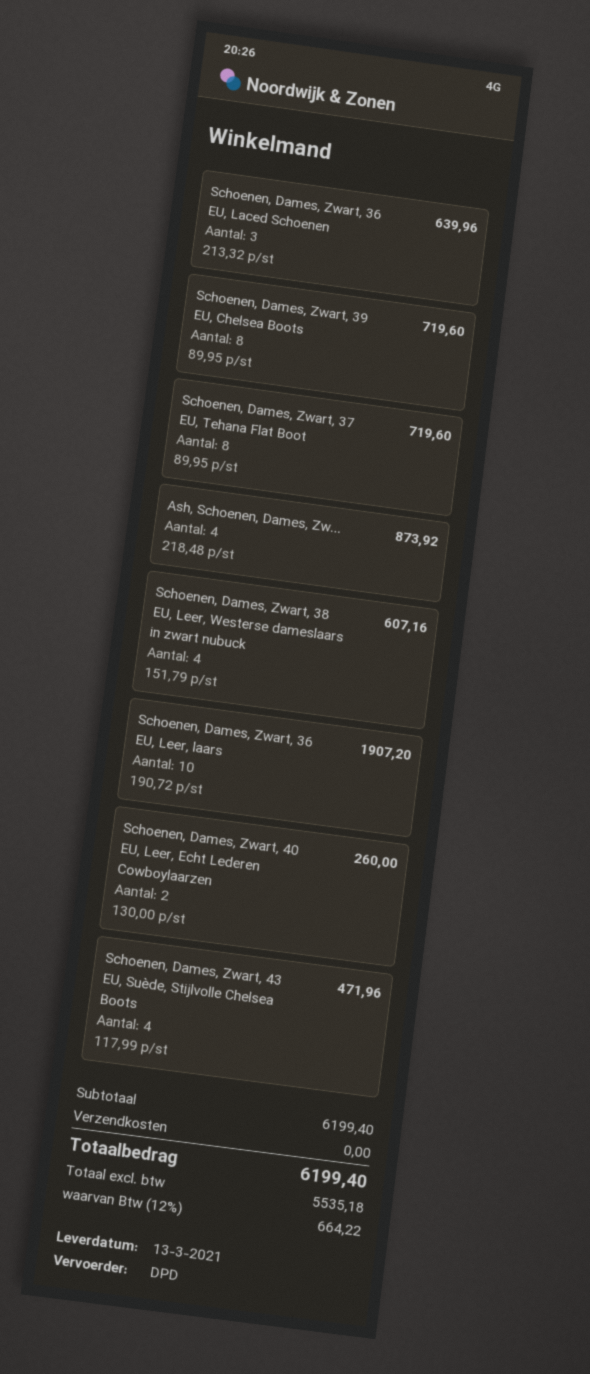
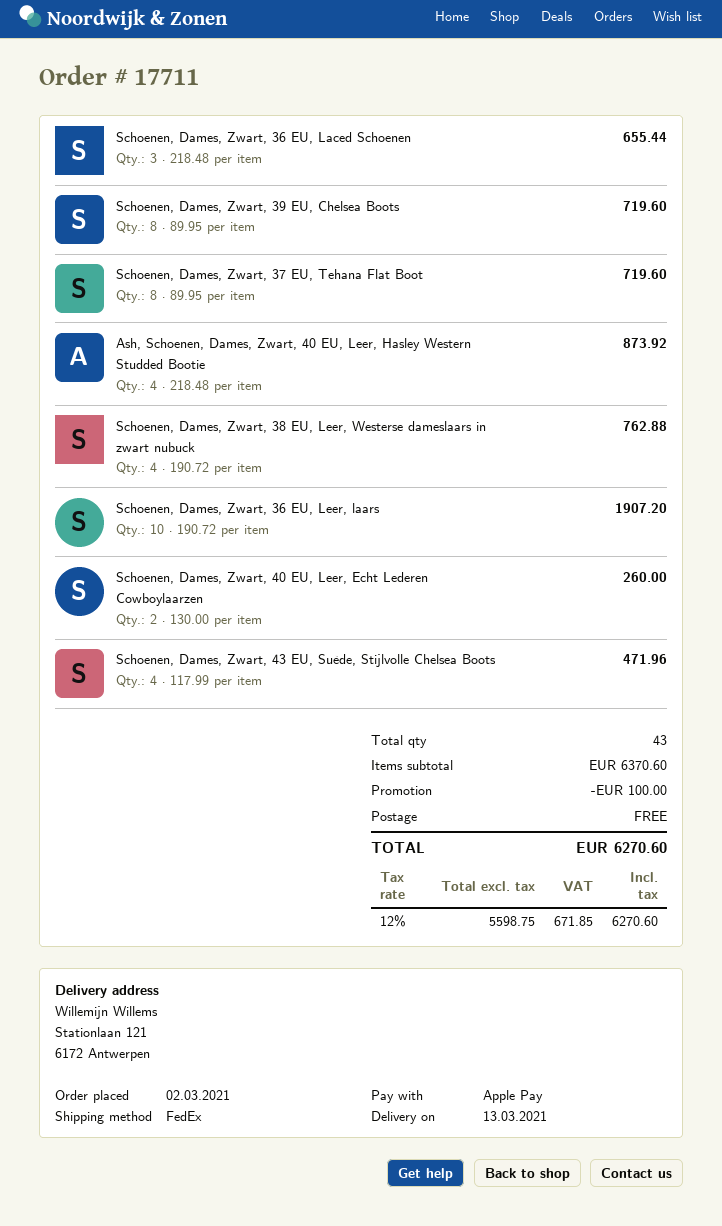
shipping method: DPD -> FedEx
Schoenen, Dames, Zwart, 36 EU, Laced Schoenen: 3 x 213.32 = 639.96 -> 3 x 218.48 = 655.44
Schoenen, Dames, Zwart, 38 EU, Leer, Westerse dameslaars in zwart nubuck: 4 x 151.79 = 607.16 -> 4 x 190.72 = 762.88
subtotal: 6199.40 -> 6370.60
discount: none -> 100.00
net: 5535.18 -> 5598.75
tax: 12% = 664.22 -> 12% = 671.85
total: 6199.40 -> 6270.60

